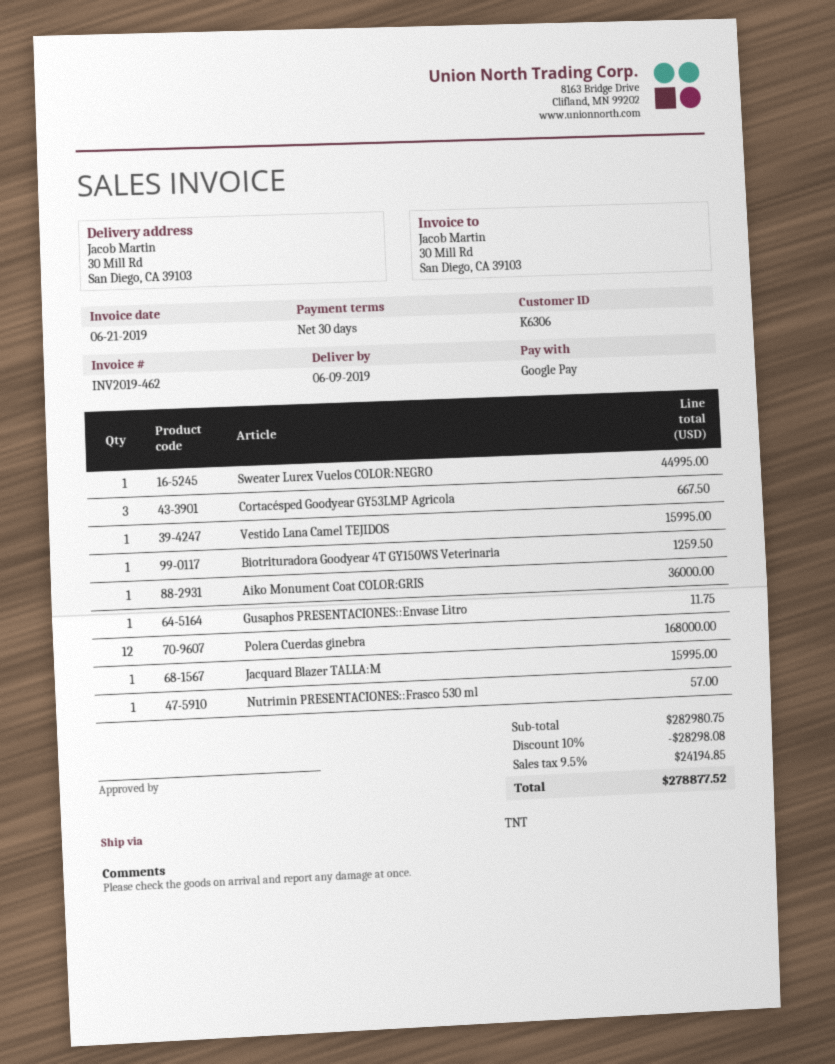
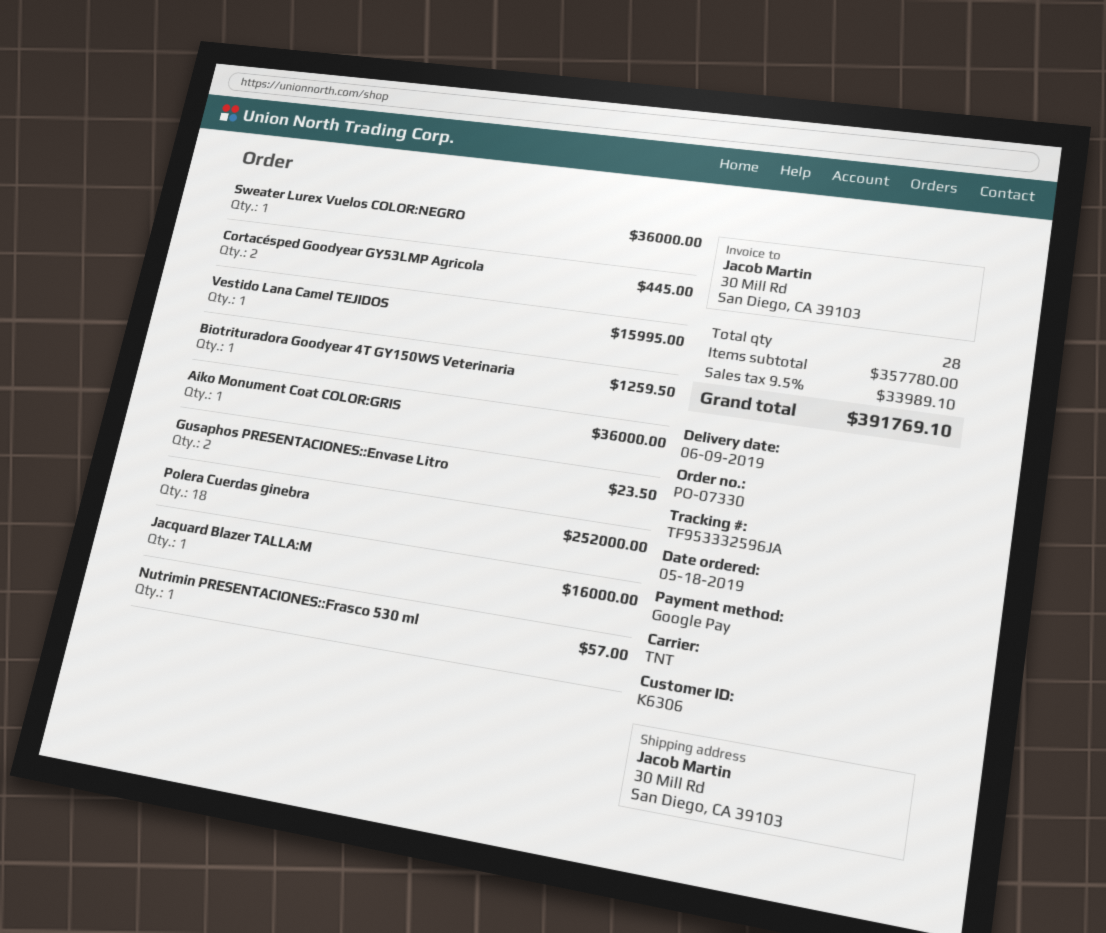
Sweater Lurex Vuelos COLOR:NEGRO: 1 for 44995.00 -> 1 for 36000.00
Cortacésped Goodyear GY53LMP Agricola: 3 for 667.50 -> 2 for 445.00
Gusaphos PRESENTACIONES::Envase Litro: 1 for 11.75 -> 2 for 23.50
Polera Cuerdas ginebra: 12 for 168000.00 -> 18 for 252000.00
Jacquard Blazer TALLA:M: 1 for 15995.00 -> 1 for 16000.00
subtotal: 282980.75 -> 357780.00
discount: 10% = 28298.08 -> none
tax: 9.5% = 24194.85 -> 9.5% = 33989.10
total: 278877.52 -> 391769.10

